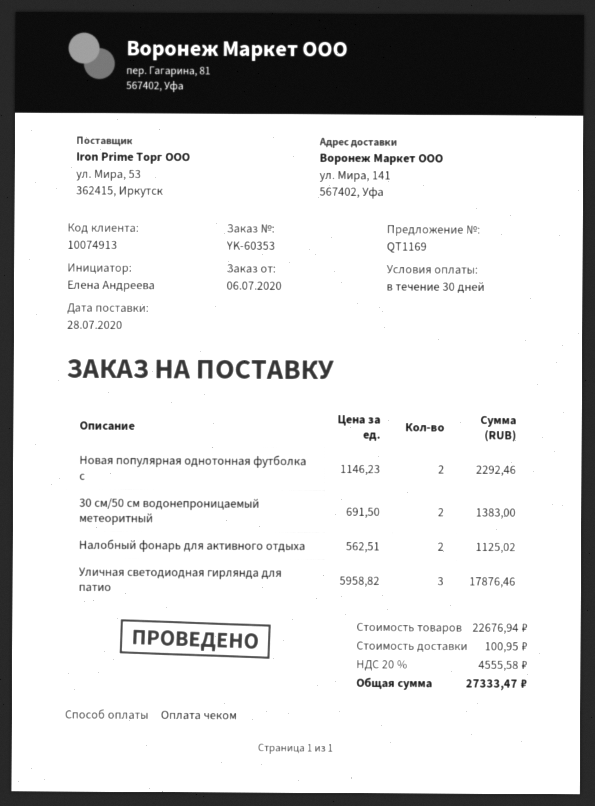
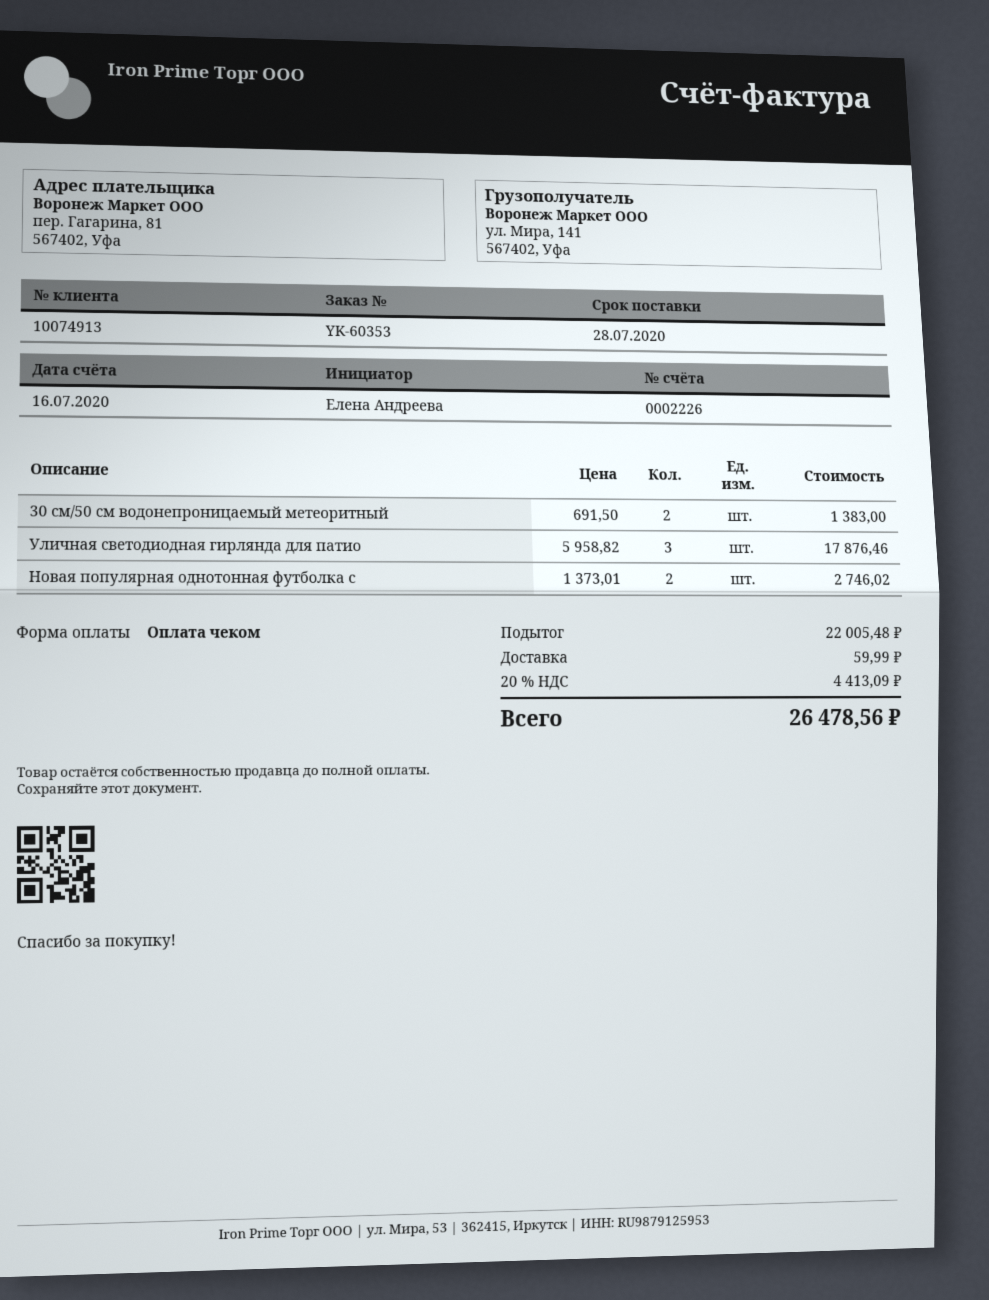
Новая популярная однотонная футболка с: 2 x 1146.23 = 2292.46 -> 2 x 1373.01 = 2746.02
Налобный фонарь для активного отдыха: 2 x 562.51 = 1125.02 -> none
subtotal: 22676.94 -> 22005.48
shipping: 100.95 -> 59.99
tax: 20% = 4555.58 -> 20% = 4413.09
total: 27333.47 -> 26478.56

